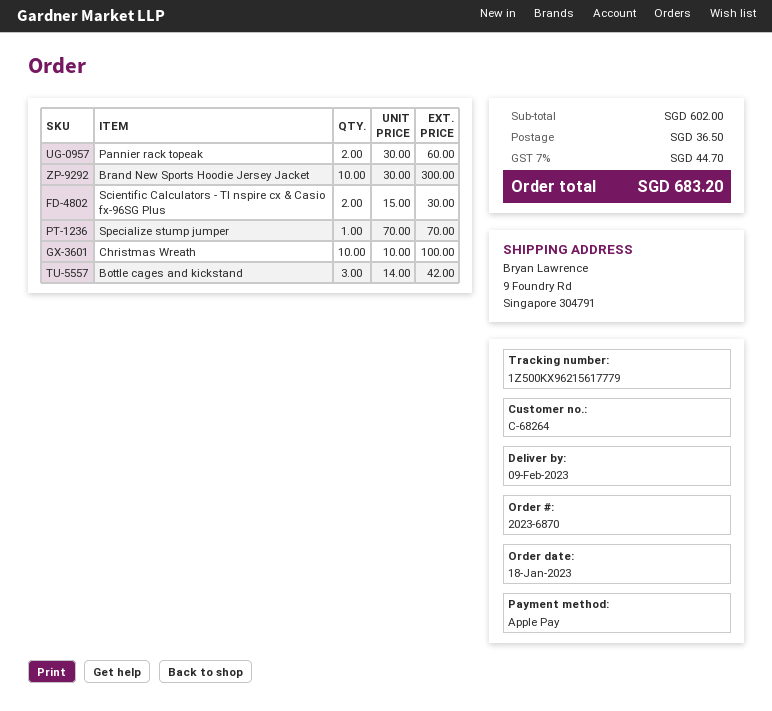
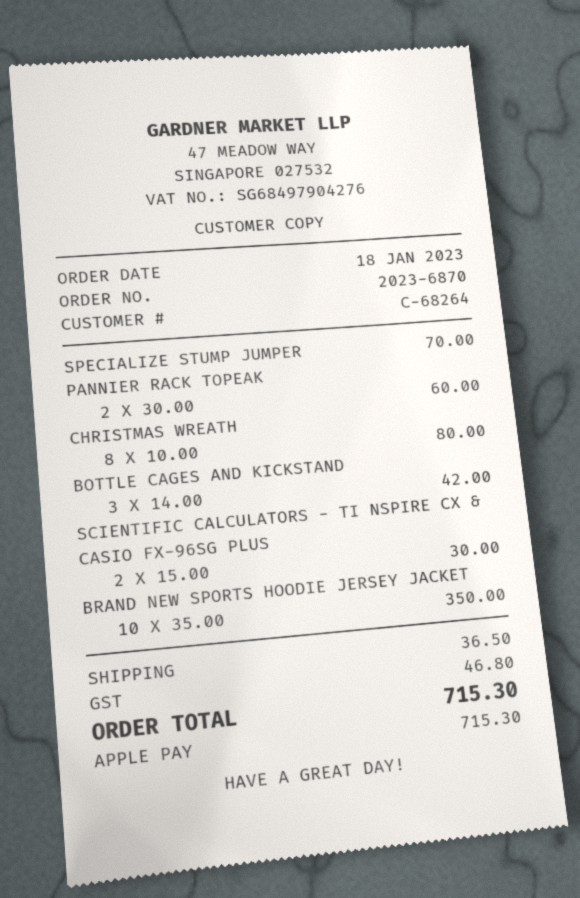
Brand New Sports Hoodie Jersey Jacket: 10 x 30.00 = 300.00 -> 10 x 35.00 = 350.00
Christmas Wreath: 10 x 10.00 = 100.00 -> 8 x 10.00 = 80.00
tax: 44.70 -> 46.80
total: 683.20 -> 715.30

